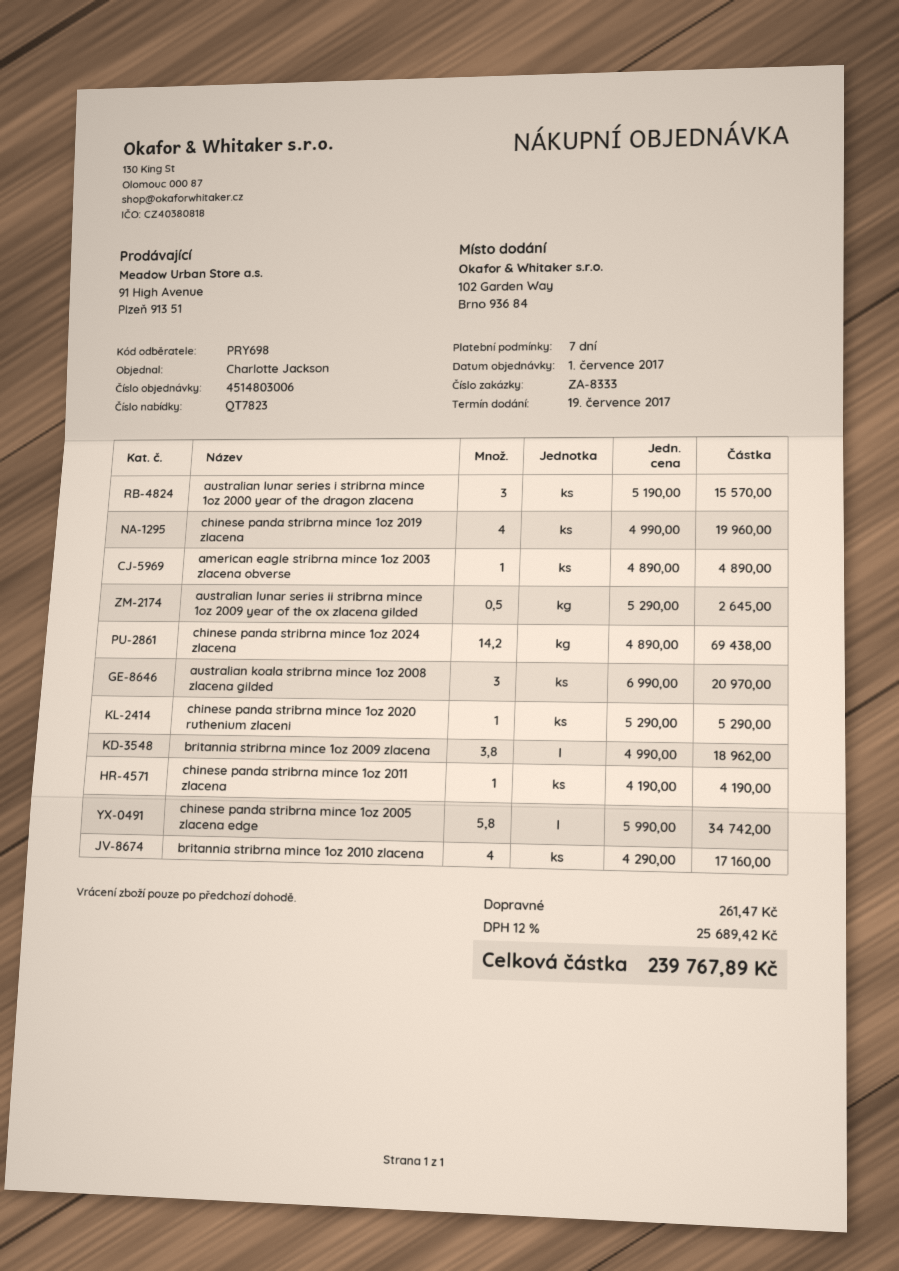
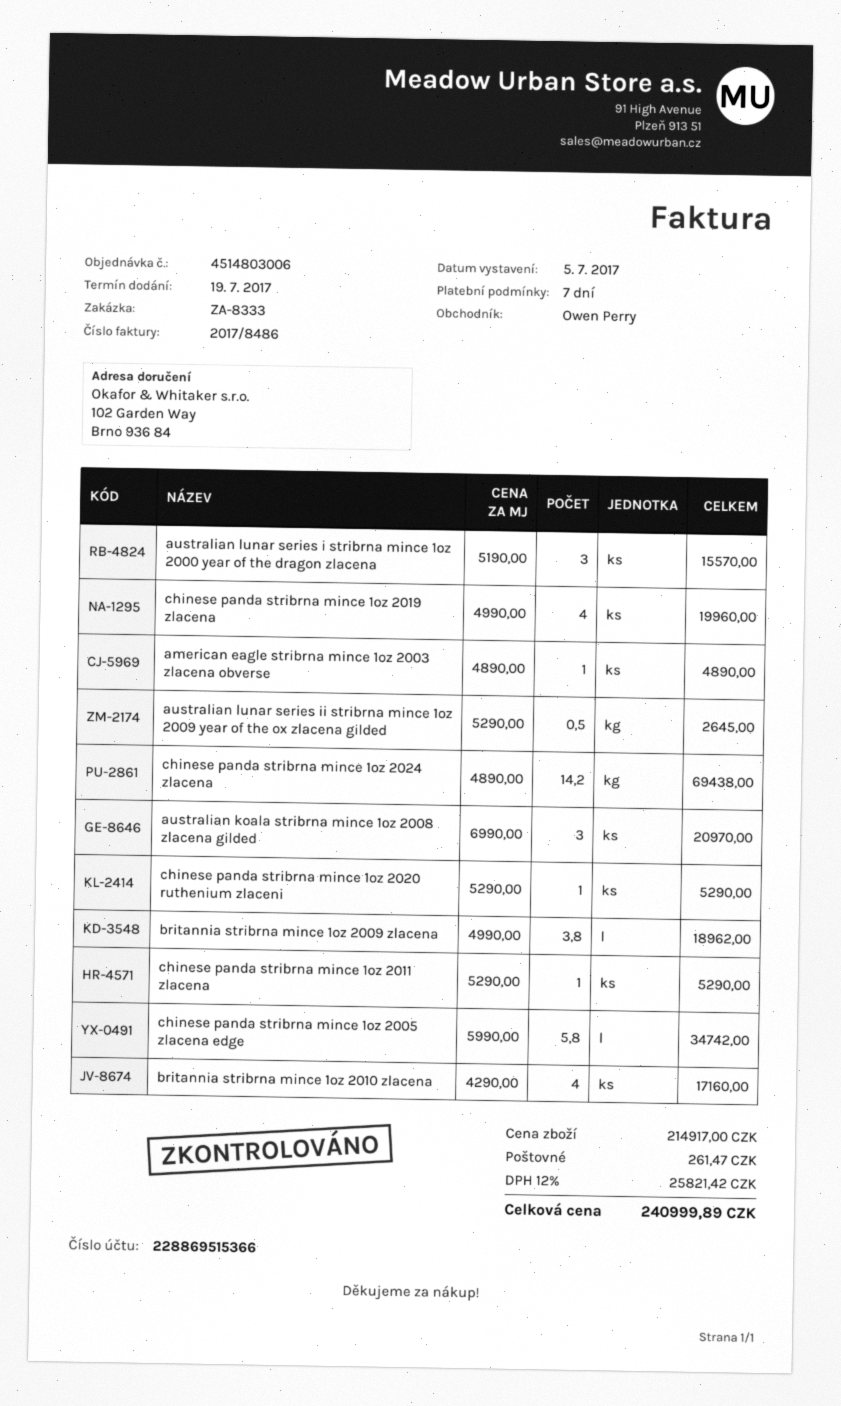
chinese panda stribrna mince 1oz 2011 zlacena: 1 x 4190.00 = 4190.00 -> 1 x 5290.00 = 5290.00
tax: 12% = 25689.42 -> 12% = 25821.42
total: 239767.89 -> 240999.89

